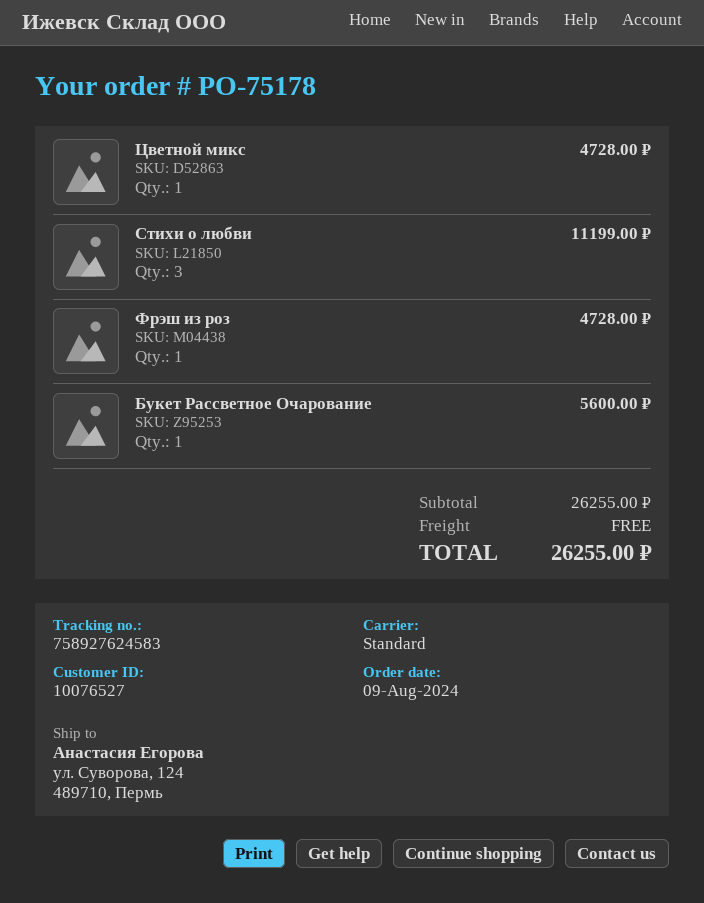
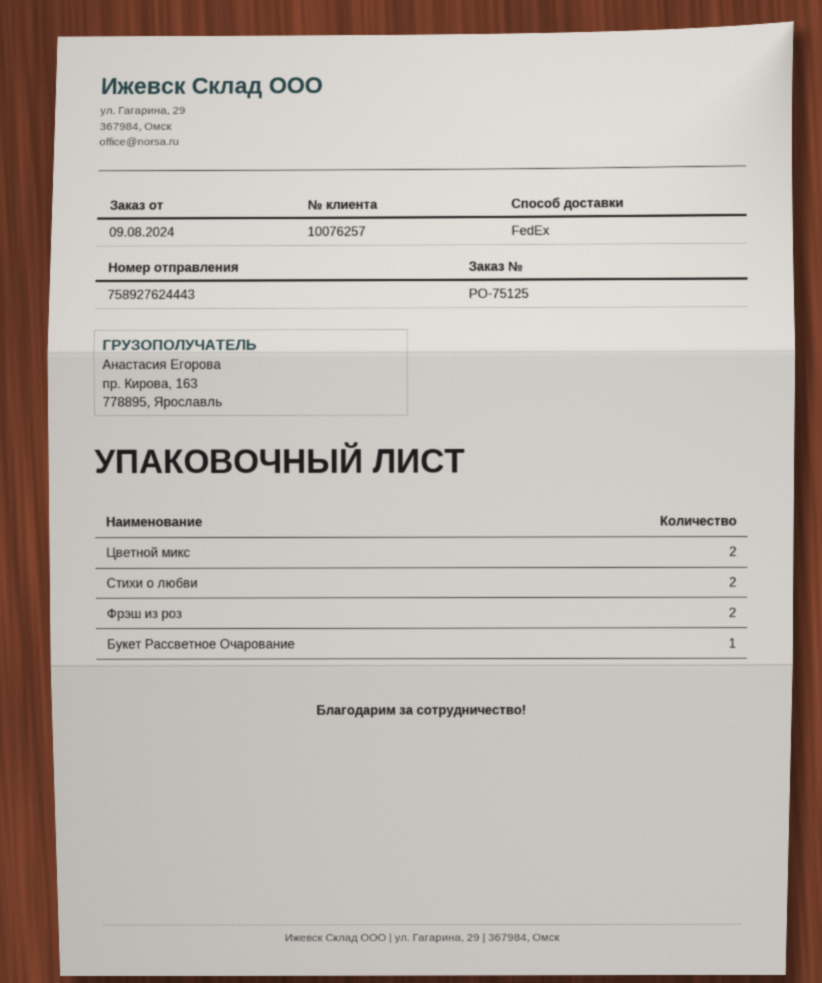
order number: PO-75178 -> PO-75125
customer number: 10076527 -> 10076257
shipping method: standard -> FedEx
tracking number: 758927624583 -> 758927624443
ship to: ул. Суворова, 124, 489710, Пермь -> пр. Кирова, 163, 778895, Ярославль
Цветной микс: 1 -> 2
Стихи о любви: 3 -> 2
Фрэш из роз: 1 -> 2

